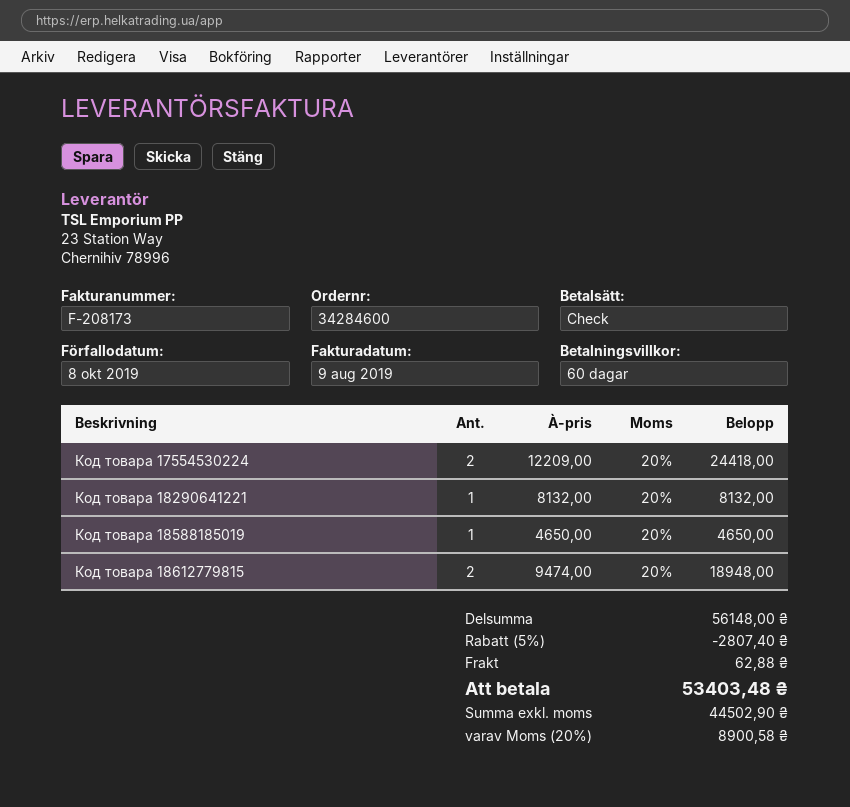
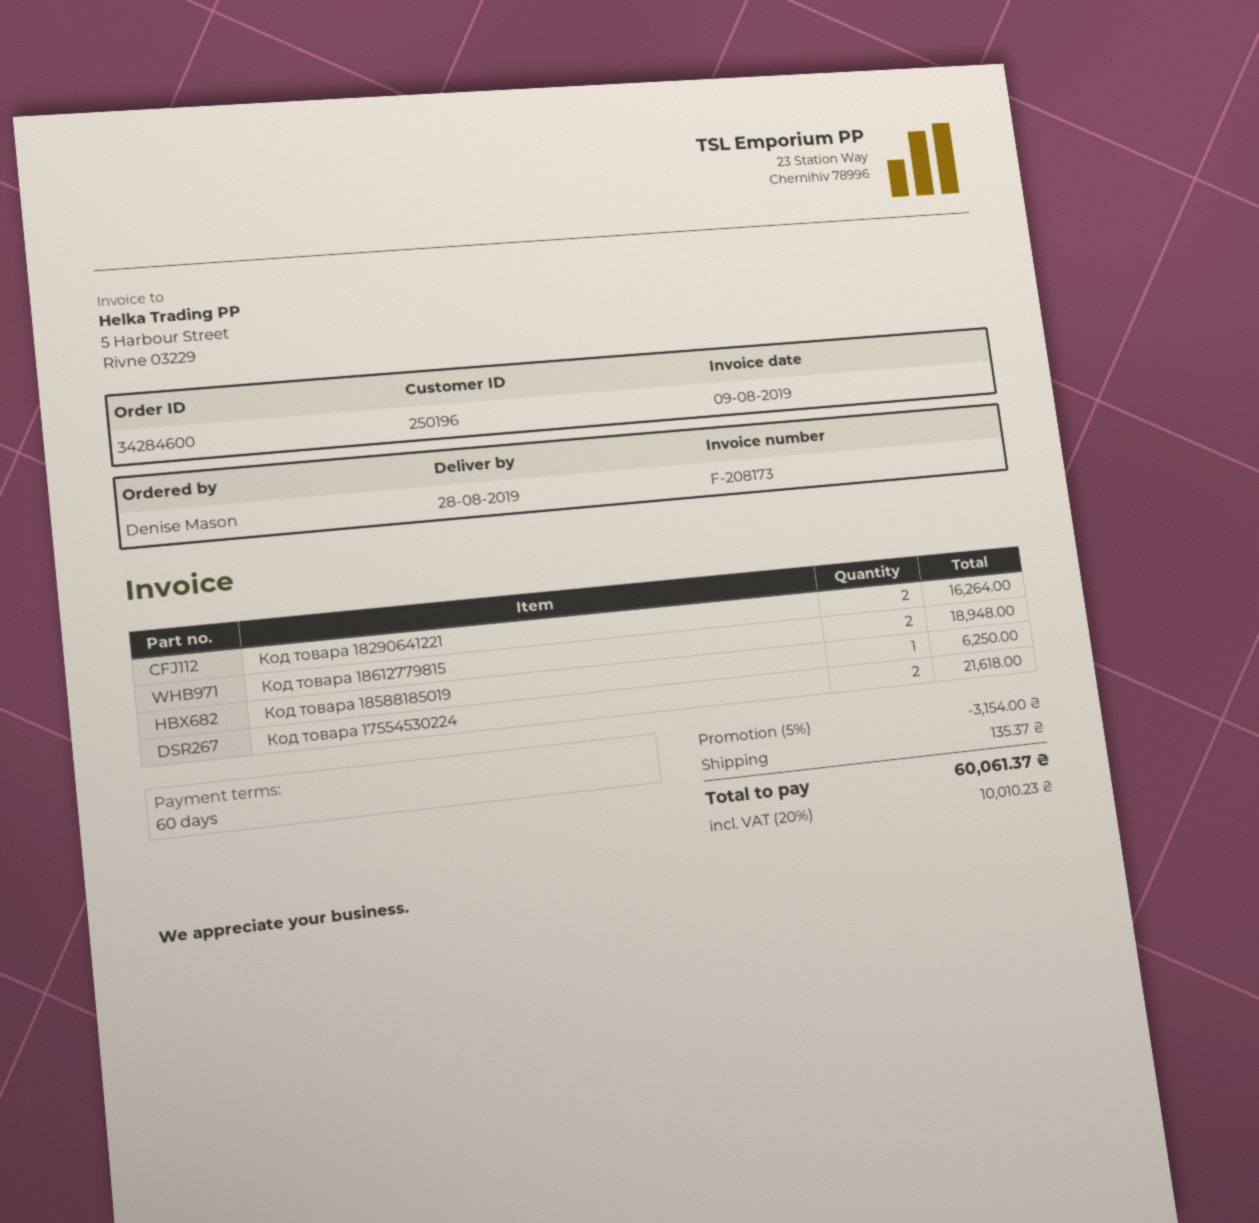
Код товара 17554530224: 2 for 24418.00 -> 2 for 21618.00
Код товара 18290641221: 1 for 8132.00 -> 2 for 16264.00
Код товара 18588185019: 1 for 4650.00 -> 1 for 6250.00
discount: 5% = 2807.40 -> 5% = 3154.00
shipping: 62.88 -> 135.37
tax: 20% = 8900.58 -> 20% = 10010.23
total: 53403.48 -> 60061.37

